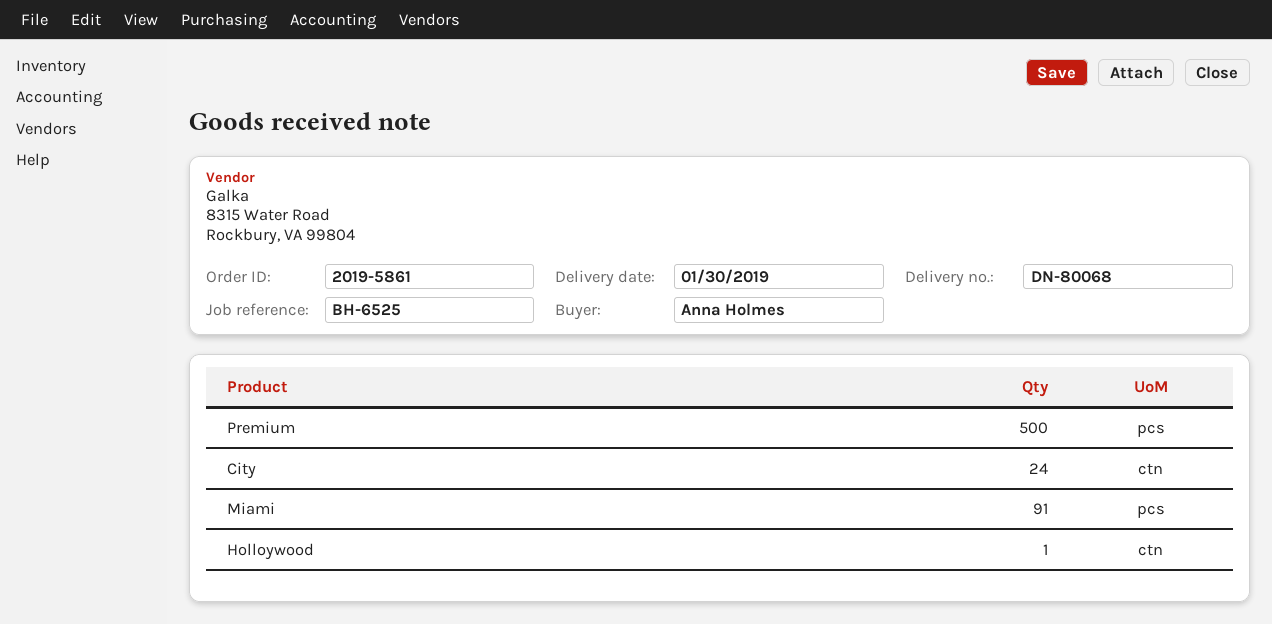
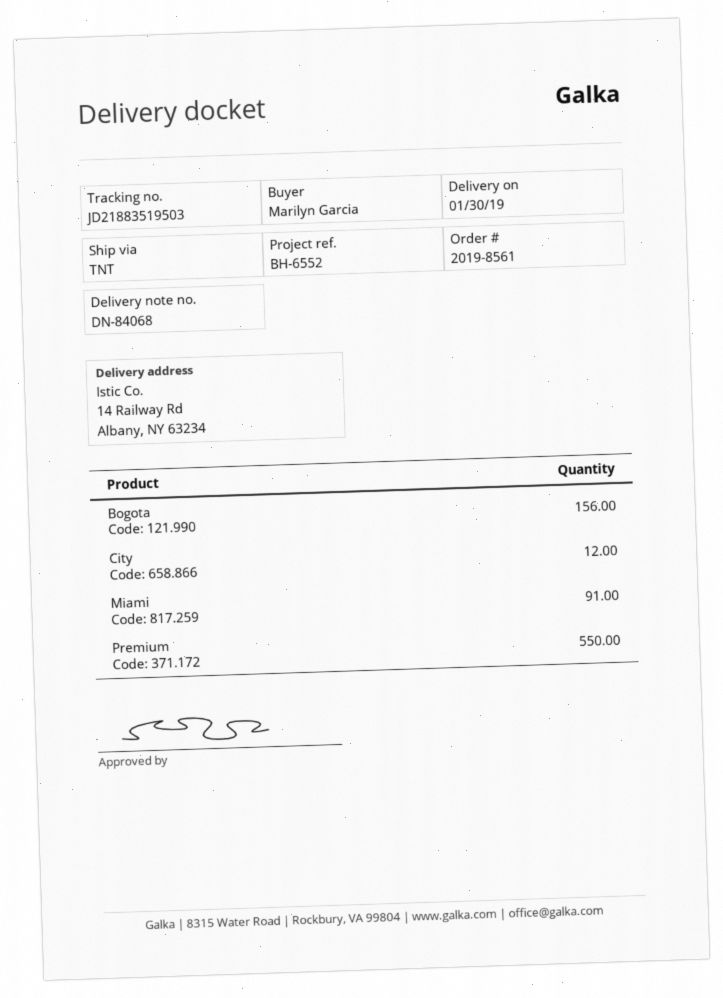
order number: 2019-5861 -> 2019-8561
delivery note number: DN-80068 -> DN-84068
reference: BH-6525 -> BH-6552
ordered by: Anna Holmes -> Marilyn Garcia
Premium: 500 -> 550
City: 24 -> 12
Holloywood: 1 -> none
Bogota: none -> 156

